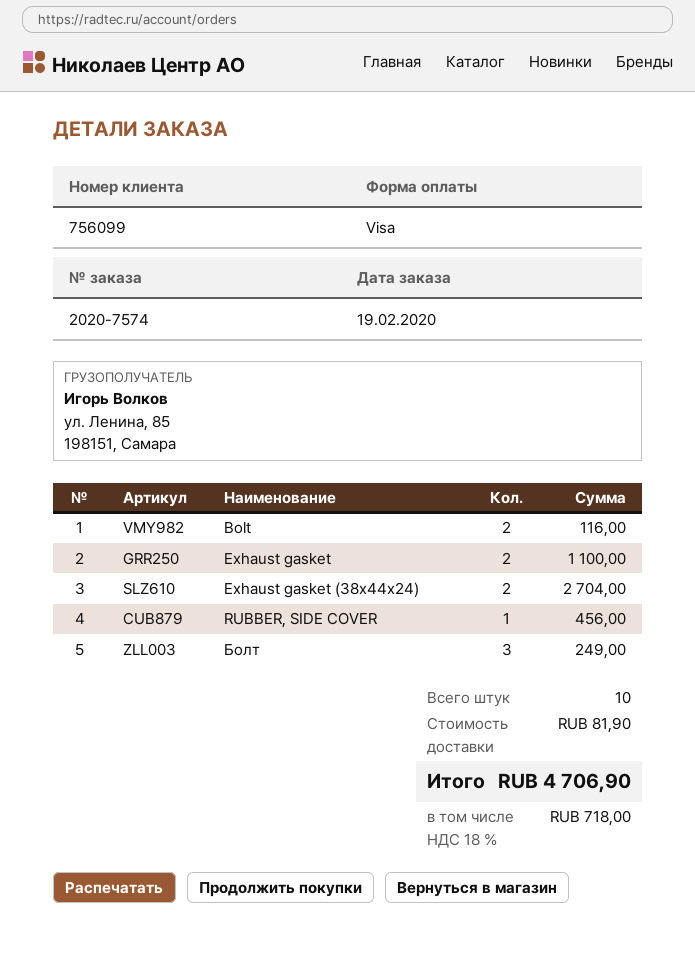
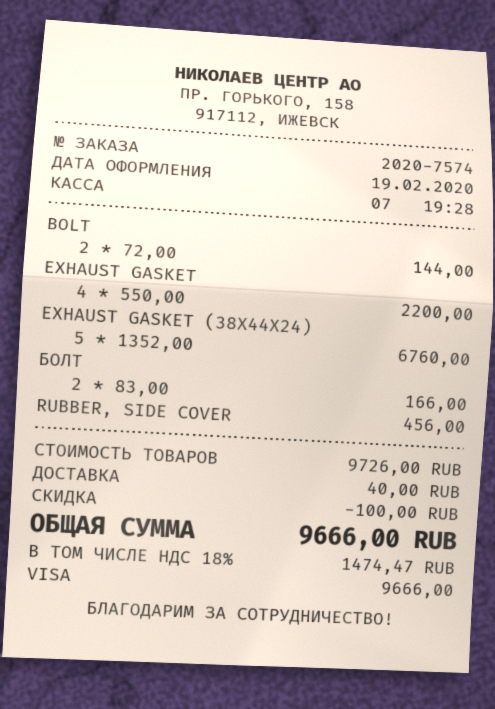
Bolt: 2 for 116.00 -> 2 for 144.00
Exhaust gasket: 2 for 1100.00 -> 4 for 2200.00
Exhaust gasket (38x44x24): 2 for 2704.00 -> 5 for 6760.00
Болт: 3 for 249.00 -> 2 for 166.00
discount: none -> 100.00
shipping: 81.90 -> 40.00
tax: 18% = 718.00 -> 18% = 1474.47
total: 4706.90 -> 9666.00

